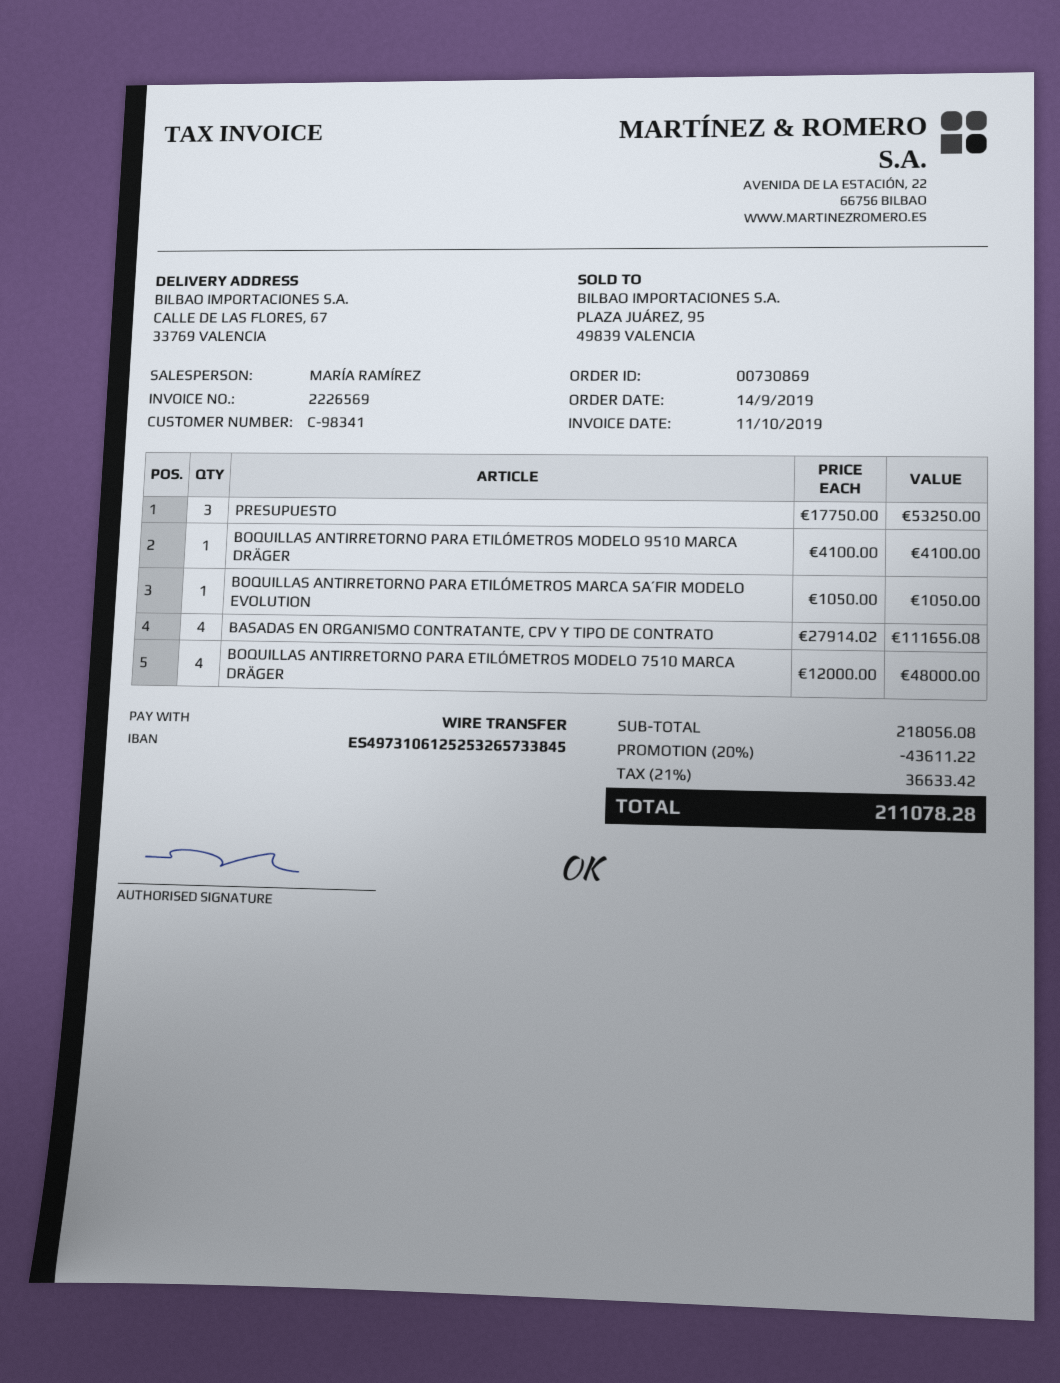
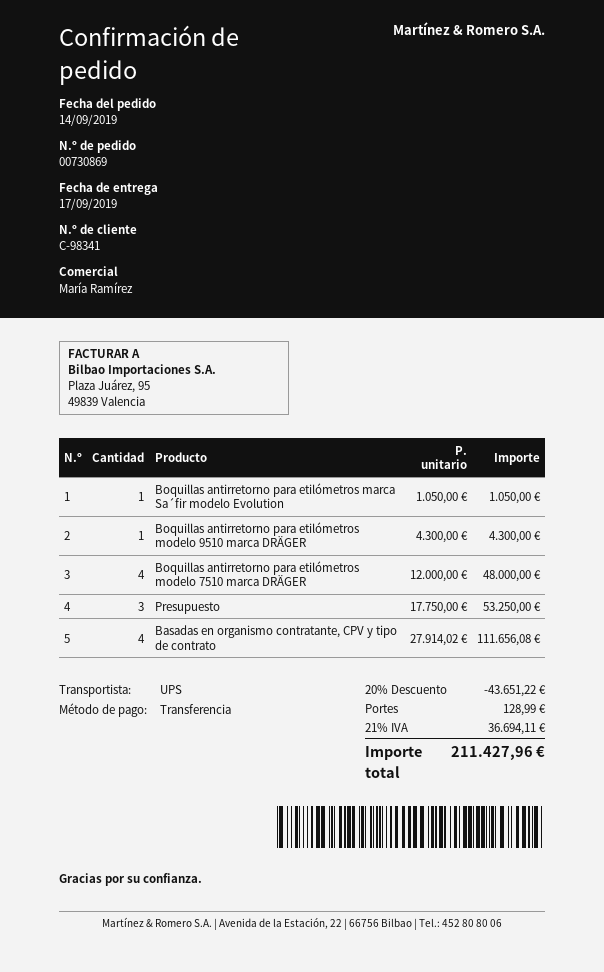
BOQUILLAS ANTIRRETORNO PARA ETILÓMETROS MODELO 9510 MARCA DRÄGER: 1 x 4100.00 = 4100.00 -> 1 x 4300.00 = 4300.00
discount: 20% = 43611.22 -> 20% = 43651.22
shipping: none -> 128.99
tax: 21% = 36633.42 -> 21% = 36694.11
total: 211078.28 -> 211427.96

